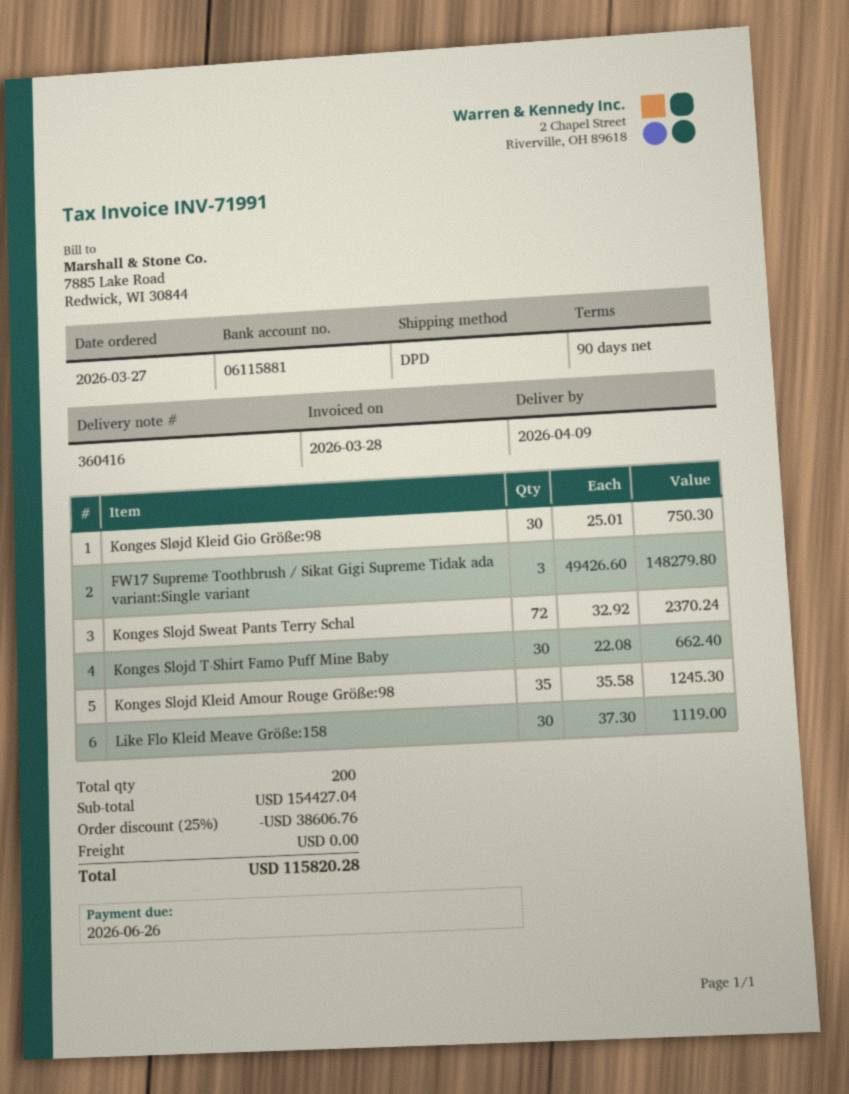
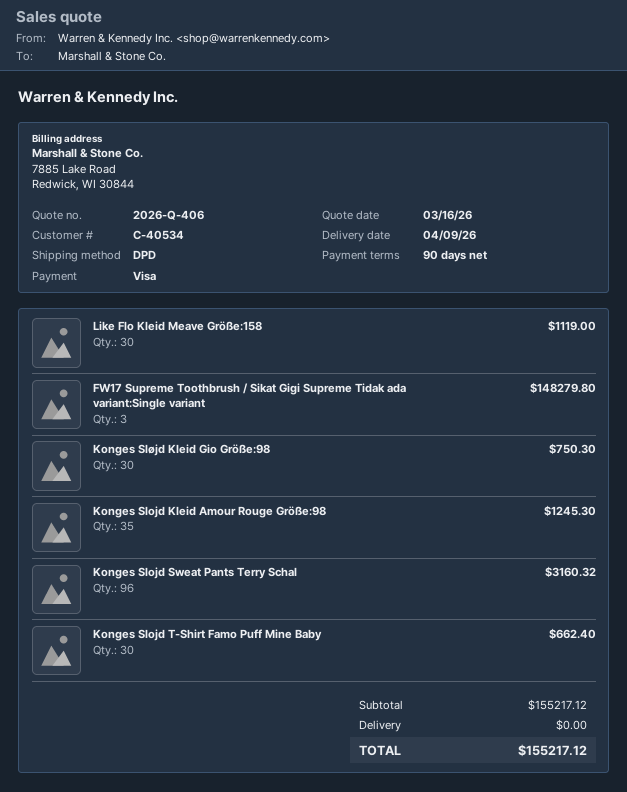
Konges Slojd Sweat Pants Terry Schal: 72 for 2370.24 -> 96 for 3160.32
subtotal: 154427.04 -> 155217.12
discount: 25% = 38606.76 -> none
total: 115820.28 -> 155217.12

